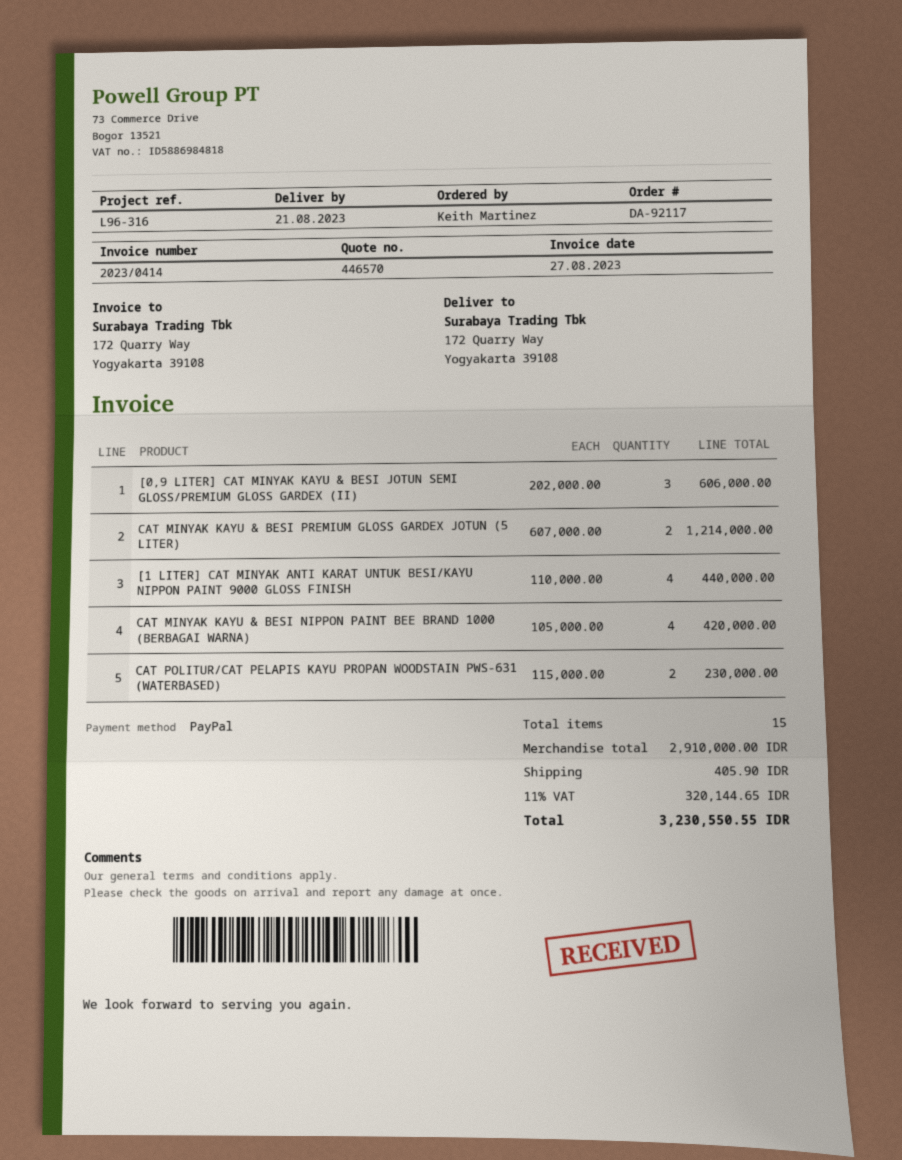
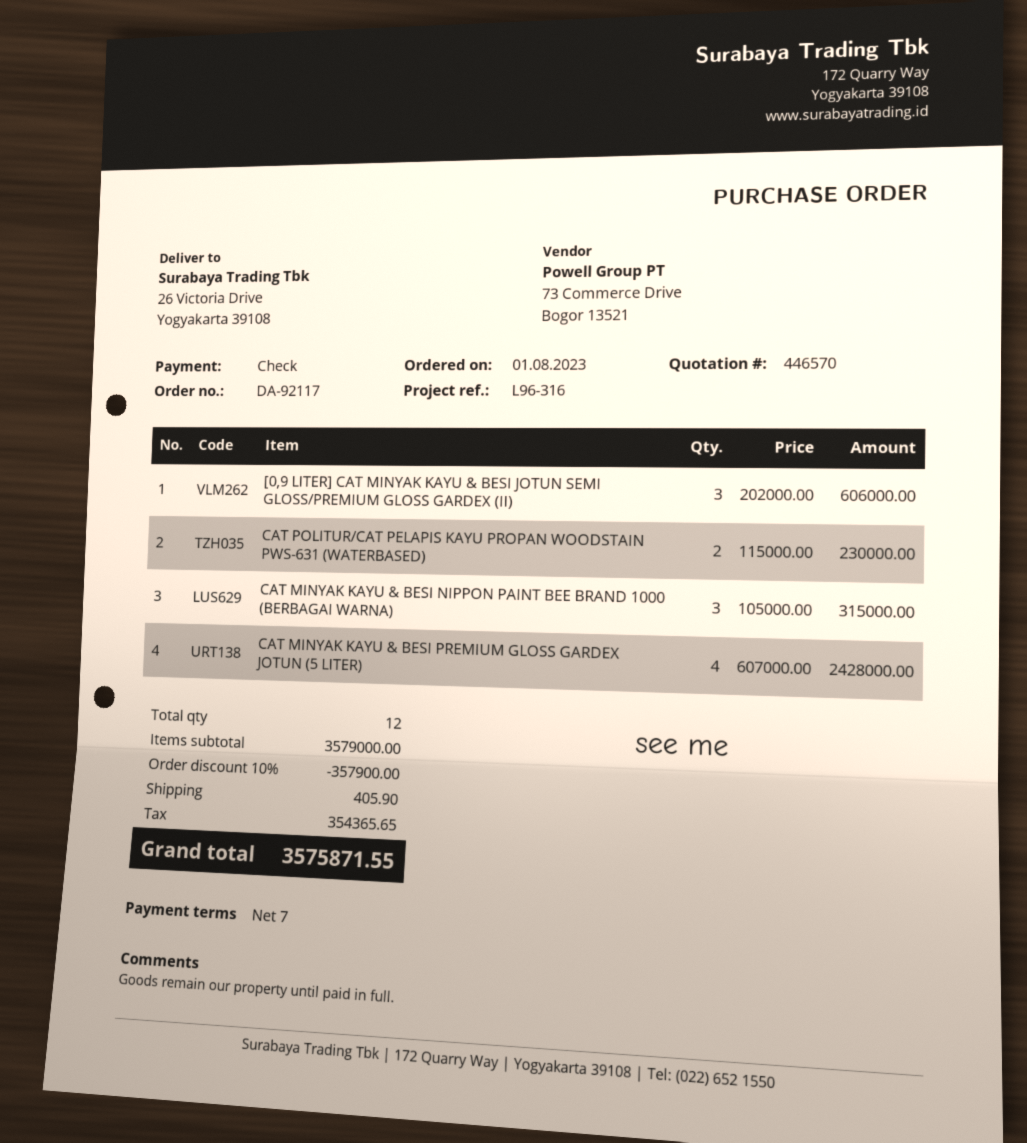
payment method: PayPal -> cheque
ship to: 172 Quarry Way, Yogyakarta 39108 -> 26 Victoria Drive, Yogyakarta 39108
CAT MINYAK KAYU & BESI PREMIUM GLOSS GARDEX JOTUN (5 LITER): 2 x 607000.00 = 1214000.00 -> 4 x 607000.00 = 2428000.00
[1 LITER] CAT MINYAK ANTI KARAT UNTUK BESI/KAYU NIPPON PAINT 9000 GLOSS FINISH: 4 x 110000.00 = 440000.00 -> none
CAT MINYAK KAYU & BESI NIPPON PAINT BEE BRAND 1000 (BERBAGAI WARNA): 4 x 105000.00 = 420000.00 -> 3 x 105000.00 = 315000.00
total quantity: 15 -> 12
subtotal: 2910000.00 -> 3579000.00
discount: none -> 10% = 357900.00
tax: 320144.65 -> 354365.65
total: 3230550.55 -> 3575871.55

